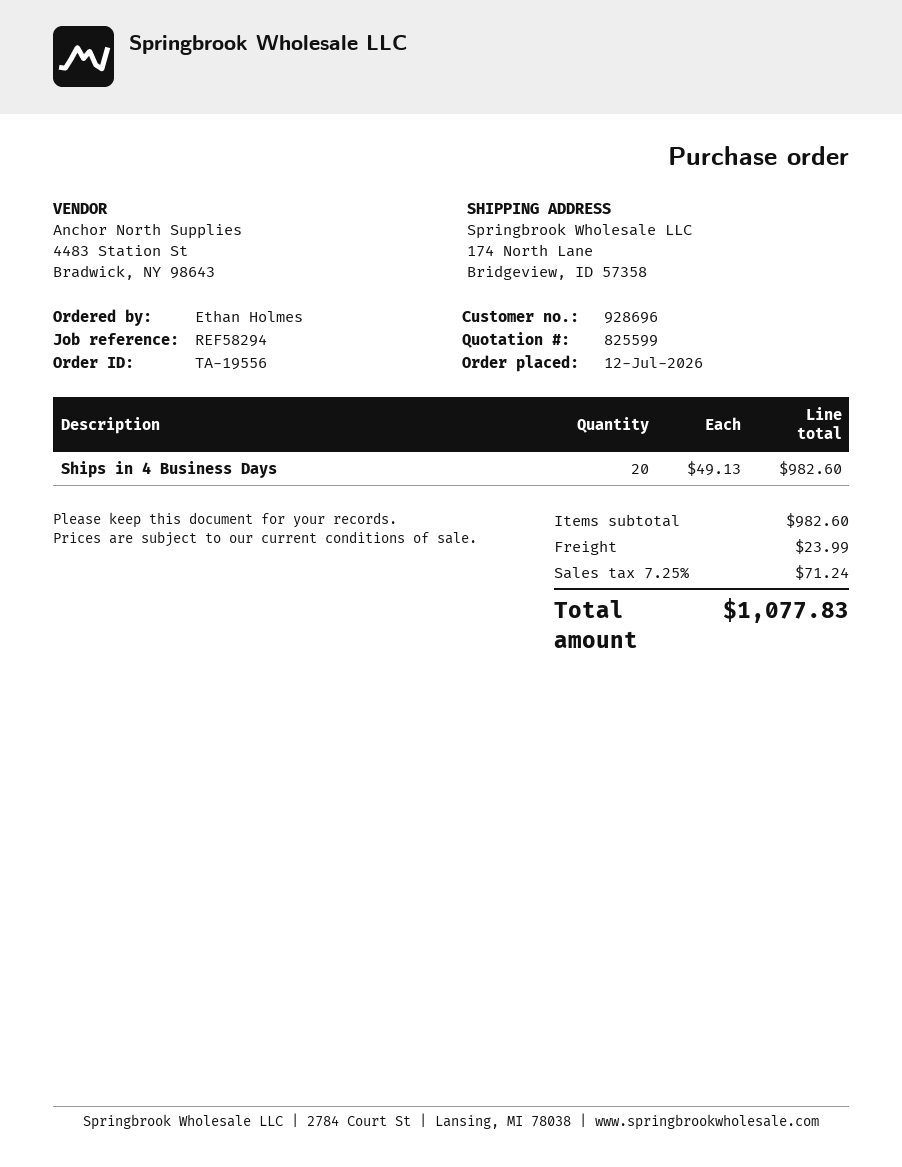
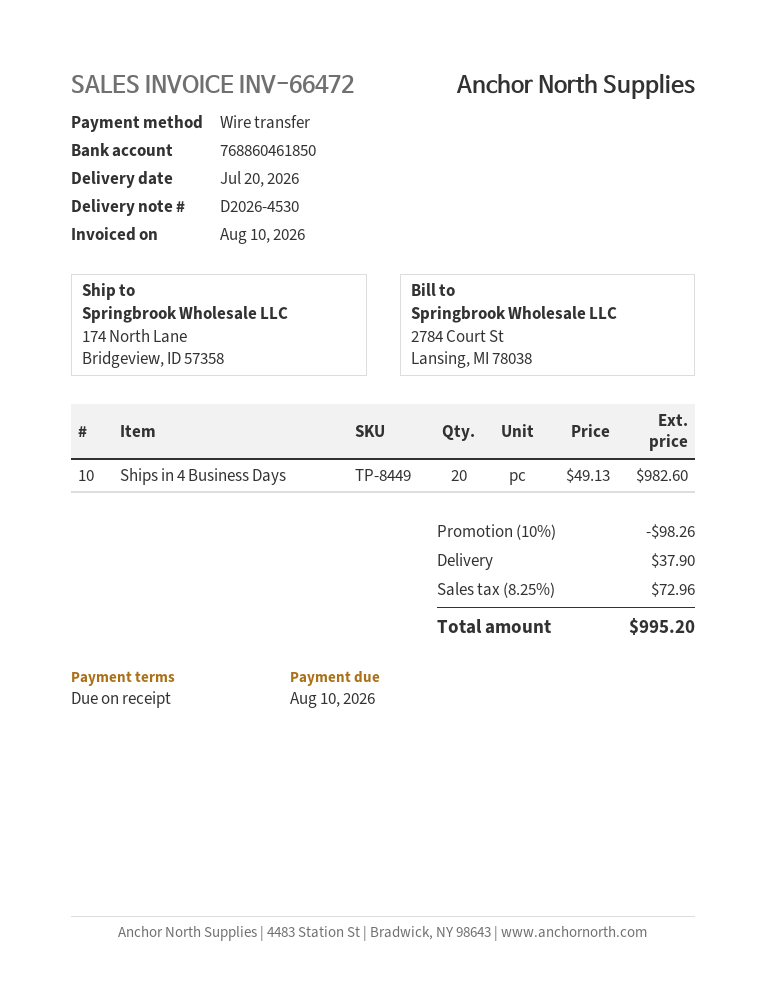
discount: none -> 10% = 98.26
shipping: 23.99 -> 37.90
tax: 7.25% = 71.24 -> 8.25% = 72.96
total: 1077.83 -> 995.20

